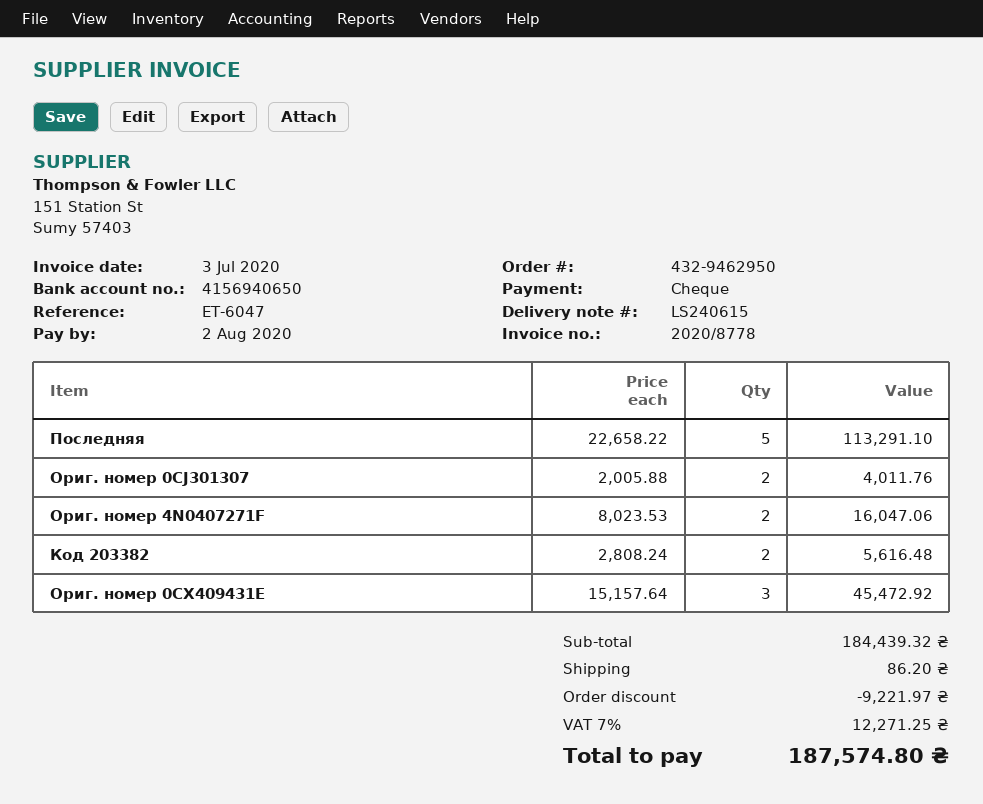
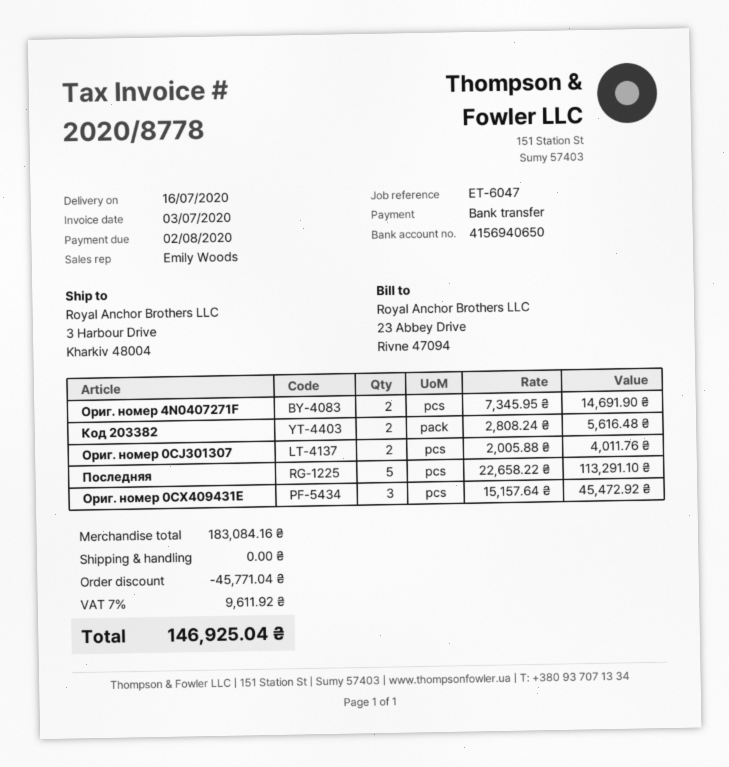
payment method: cheque -> bank transfer
Ориг. номер 4N0407271F: 2 x 8023.53 = 16047.06 -> 2 x 7345.95 = 14691.90
subtotal: 184439.32 -> 183084.16
discount: 9221.97 -> 45771.04
shipping: 86.20 -> 0.00
tax: 7% = 12271.25 -> 7% = 9611.92
total: 187574.80 -> 146925.04

